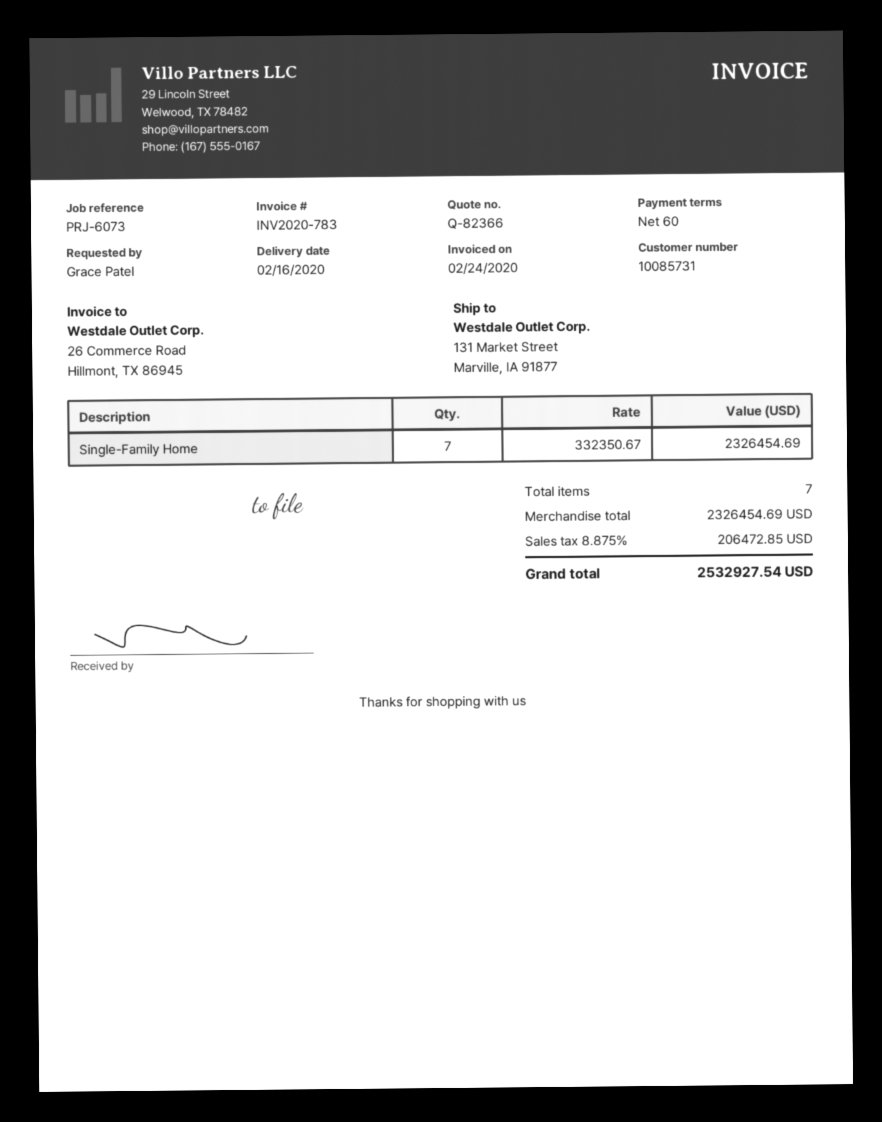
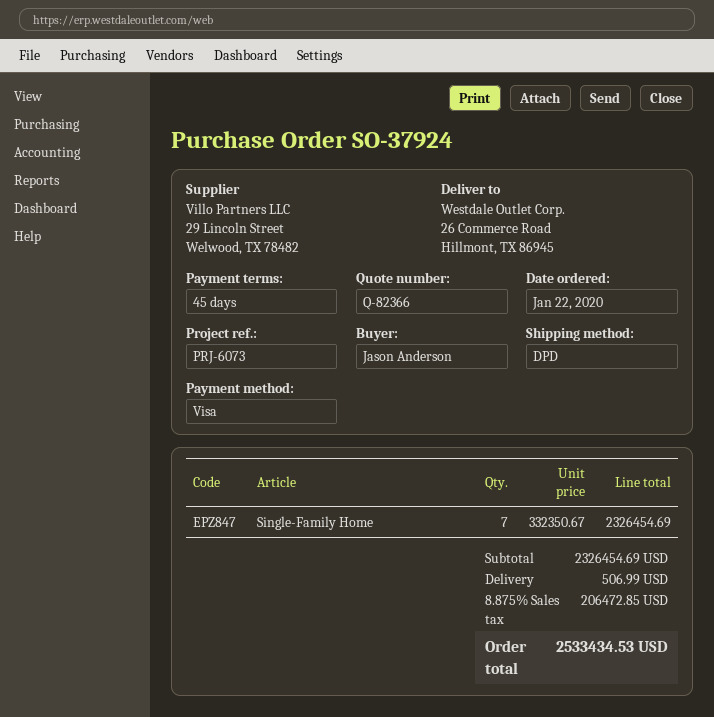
payment terms: 60 days -> 45 days
ordered by: Grace Patel -> Jason Anderson
ship to: 131 Market Street, Marville, IA 91877 -> 26 Commerce Road, Hillmont, TX 86945
shipping: none -> 506.99
total: 2532927.54 -> 2533434.53

